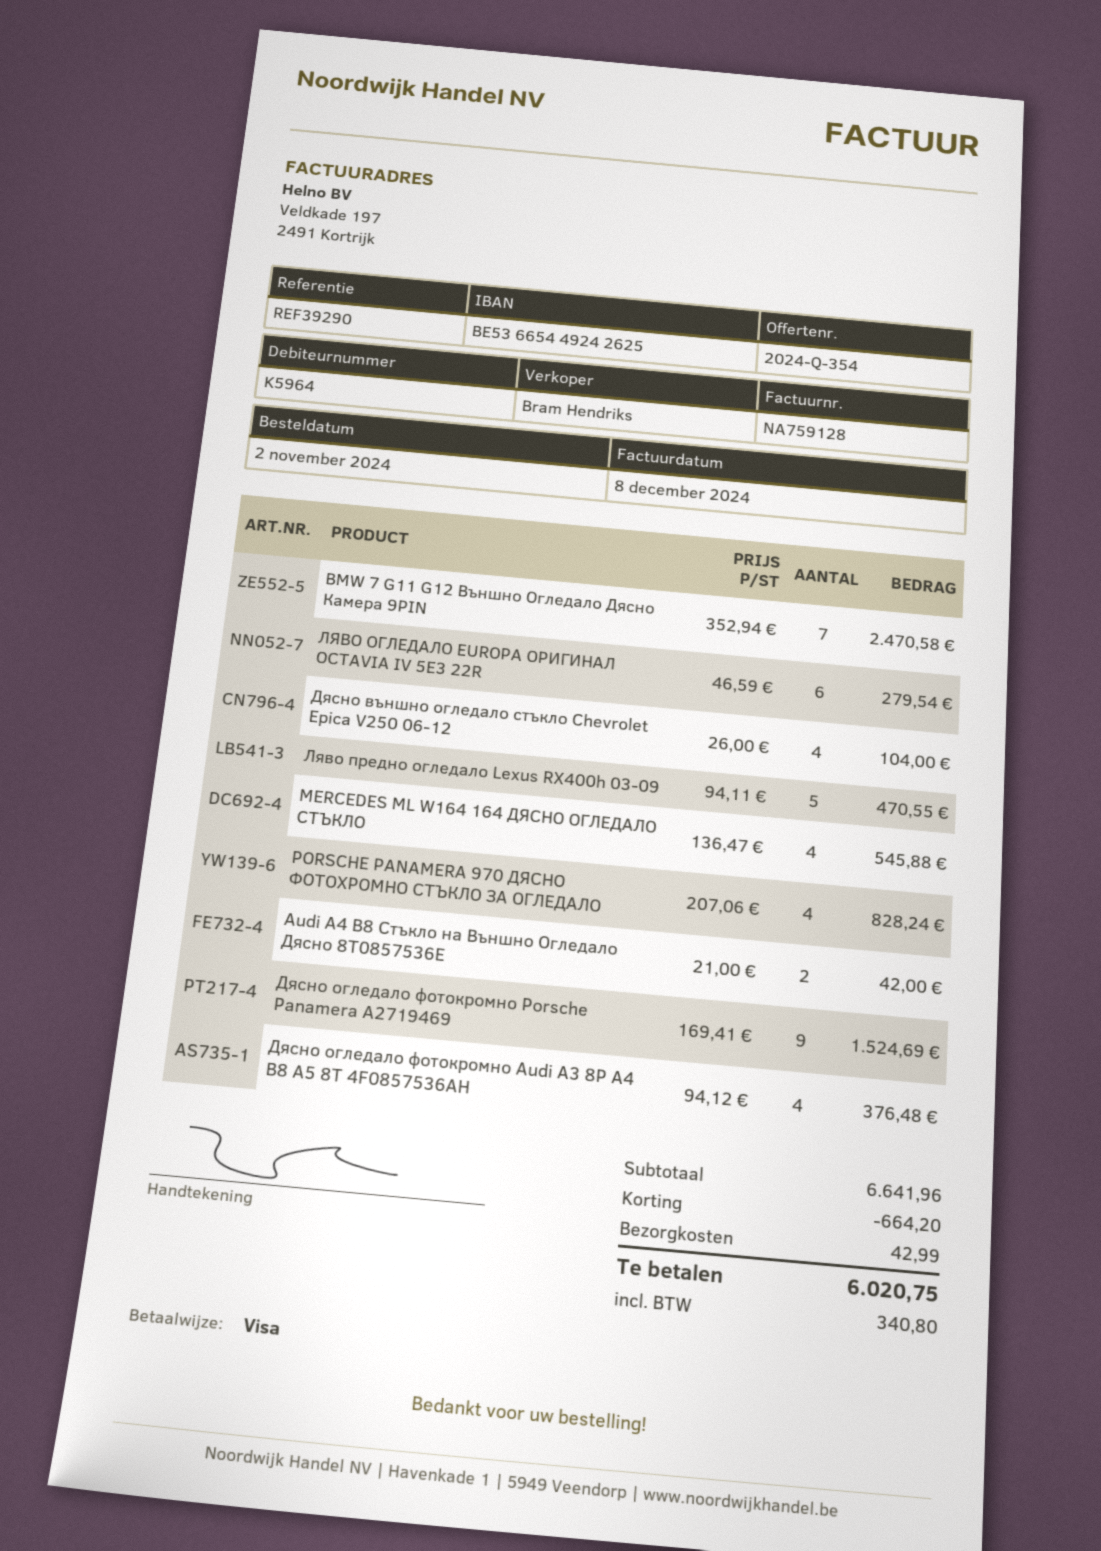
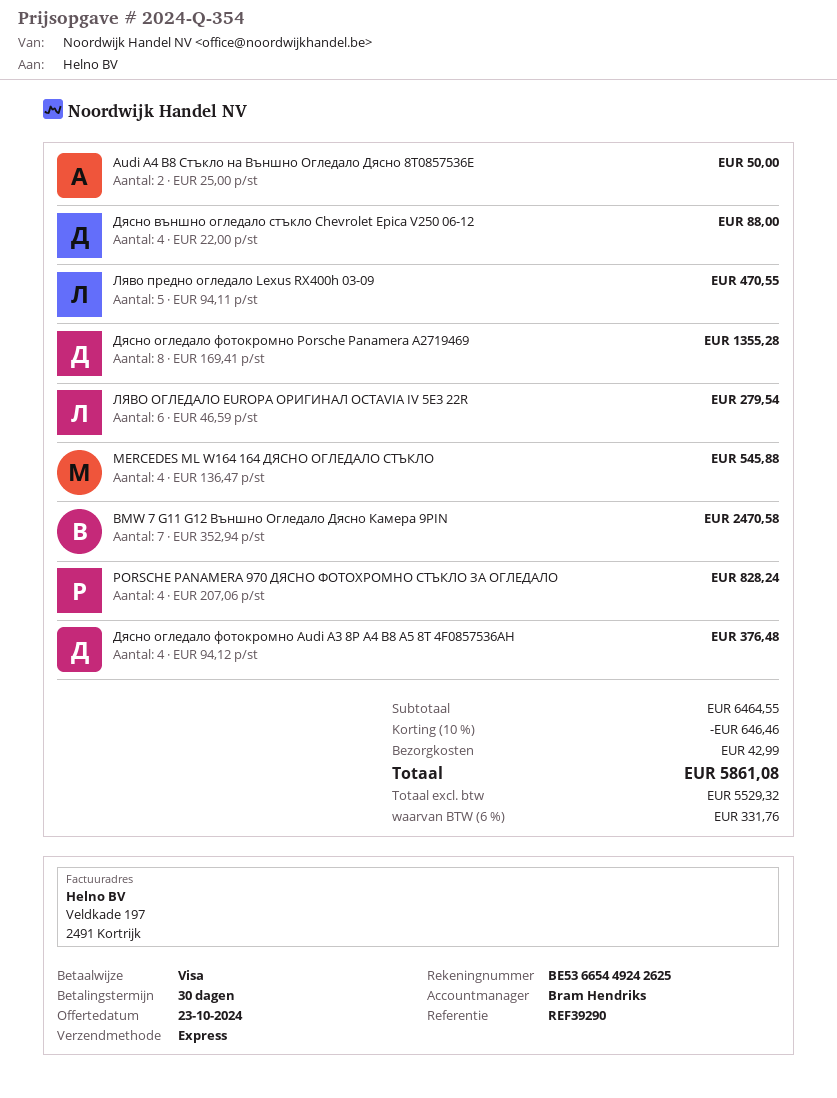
Дясно външно огледало стъкло Chevrolet Epica V250 06-12: 4 x 26.00 = 104.00 -> 4 x 22.00 = 88.00
Audi A4 B8 Стъкло на Външно Огледало Дясно 8T0857536E: 2 x 21.00 = 42.00 -> 2 x 25.00 = 50.00
Дясно огледало фотокромно Porsche Panamera A2719469: 9 x 169.41 = 1524.69 -> 8 x 169.41 = 1355.28
subtotal: 6641.96 -> 6464.55
discount: 664.20 -> 646.46
tax: 340.80 -> 331.76
total: 6020.75 -> 5861.08

